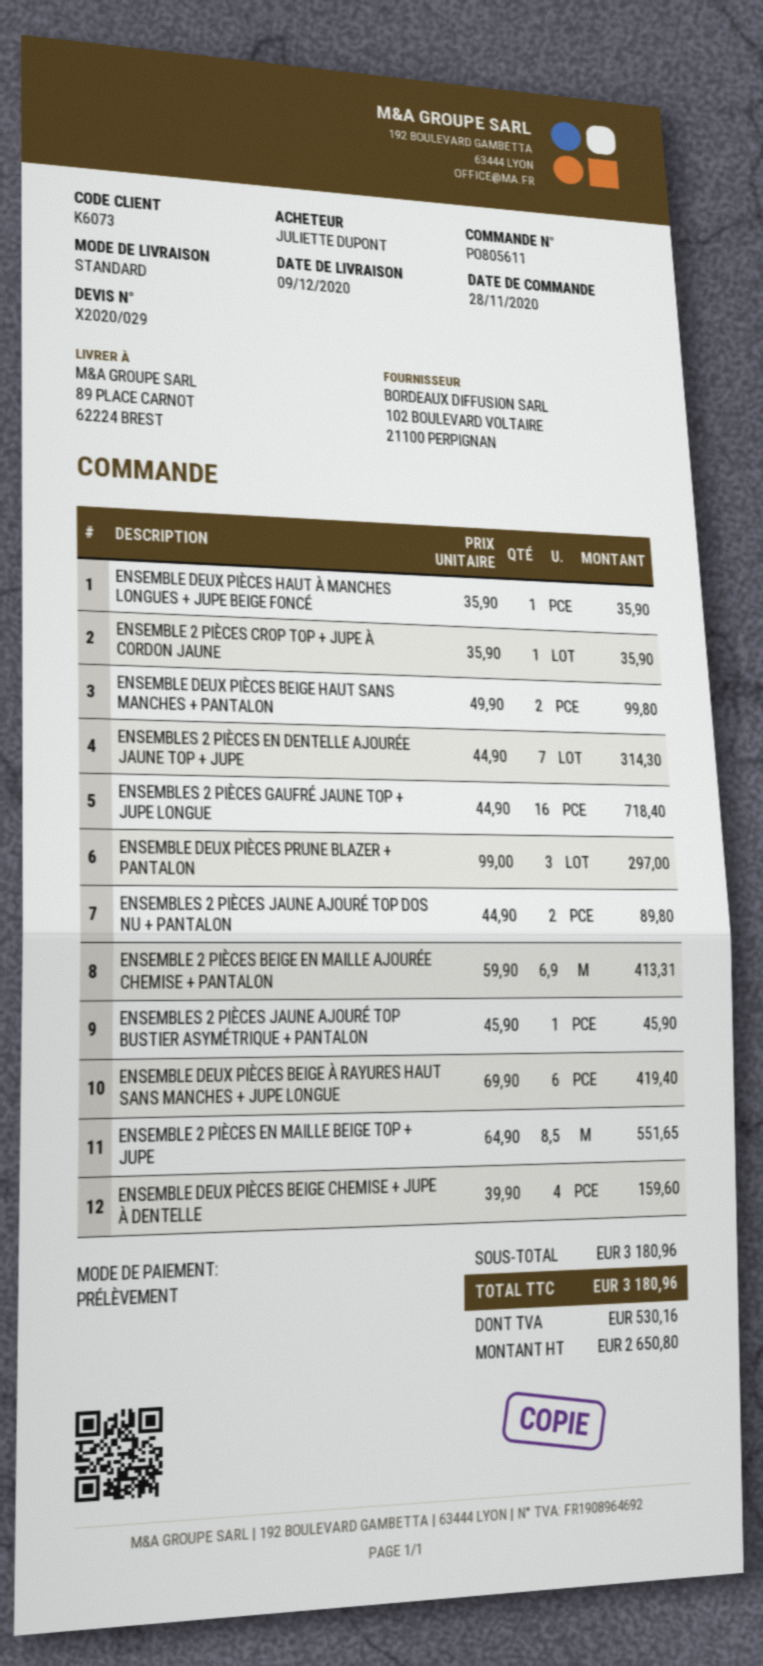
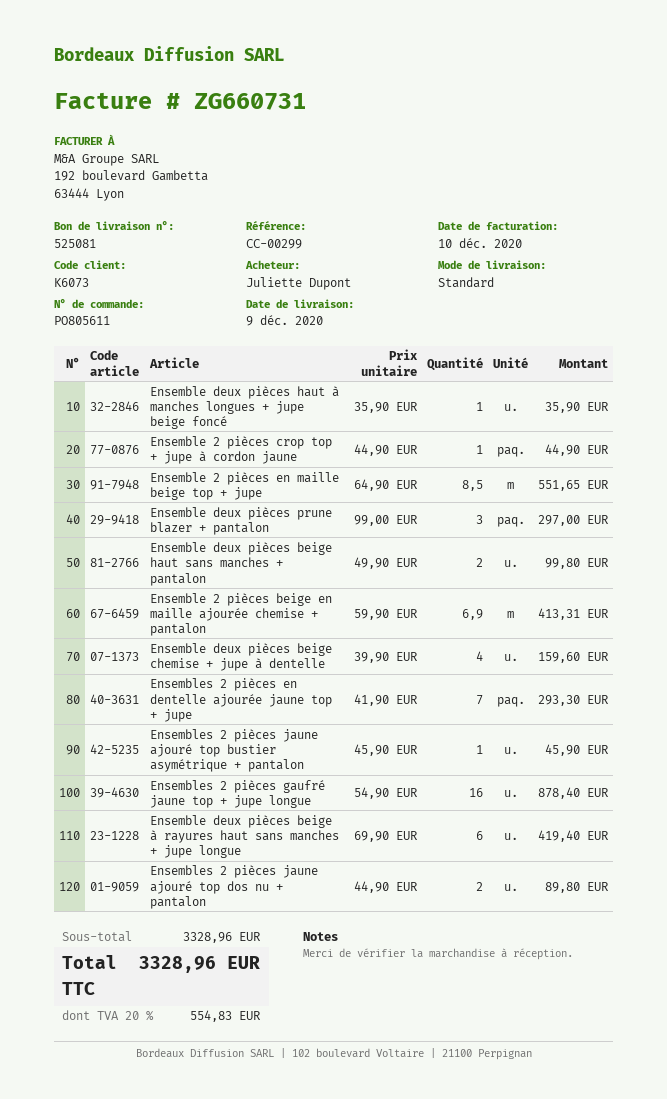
ENSEMBLE 2 PIÈCES CROP TOP + JUPE À CORDON JAUNE: 1 x 35.90 = 35.90 -> 1 x 44.90 = 44.90
ENSEMBLES 2 PIÈCES EN DENTELLE AJOURÉE JAUNE TOP + JUPE: 7 x 44.90 = 314.30 -> 7 x 41.90 = 293.30
ENSEMBLES 2 PIÈCES GAUFRÉ JAUNE TOP + JUPE LONGUE: 16 x 44.90 = 718.40 -> 16 x 54.90 = 878.40
subtotal: 3180.96 -> 3328.96
tax: 530.16 -> 554.83
total: 3180.96 -> 3328.96

